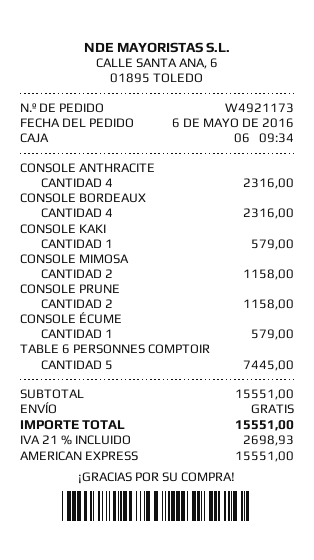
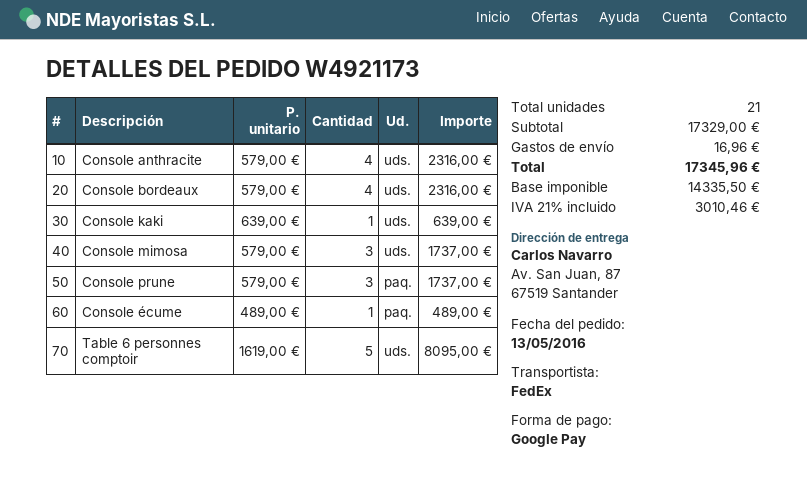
order date: 2016-05-06 -> 2016-05-13
payment method: American Express -> Google Pay
CONSOLE KAKI: 1 for 579.00 -> 1 for 639.00
CONSOLE MIMOSA: 2 for 1158.00 -> 3 for 1737.00
CONSOLE PRUNE: 2 for 1158.00 -> 3 for 1737.00
CONSOLE ÉCUME: 1 for 579.00 -> 1 for 489.00
TABLE 6 PERSONNES COMPTOIR: 5 for 7445.00 -> 5 for 8095.00
subtotal: 15551.00 -> 17329.00
shipping: 0.00 -> 16.96
tax: 21% = 2698.93 -> 21% = 3010.46
total: 15551.00 -> 17345.96

